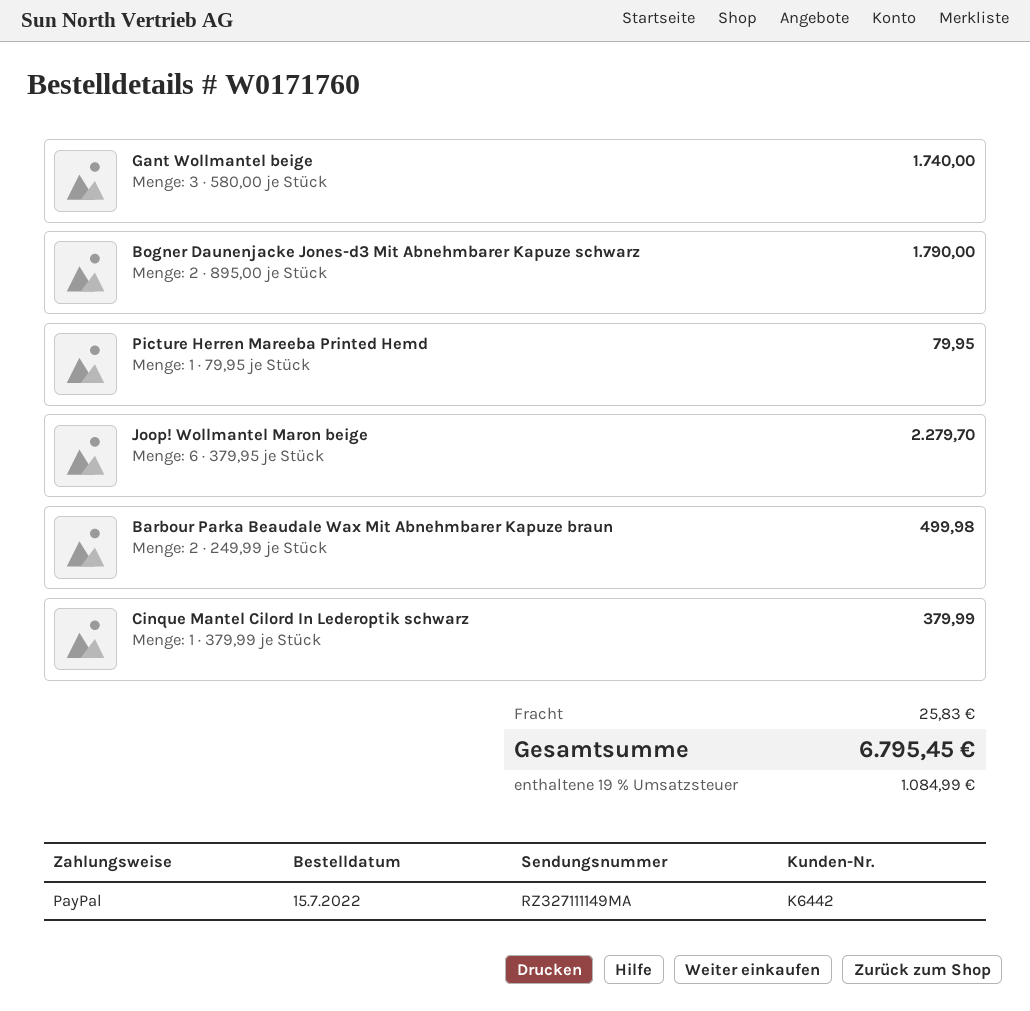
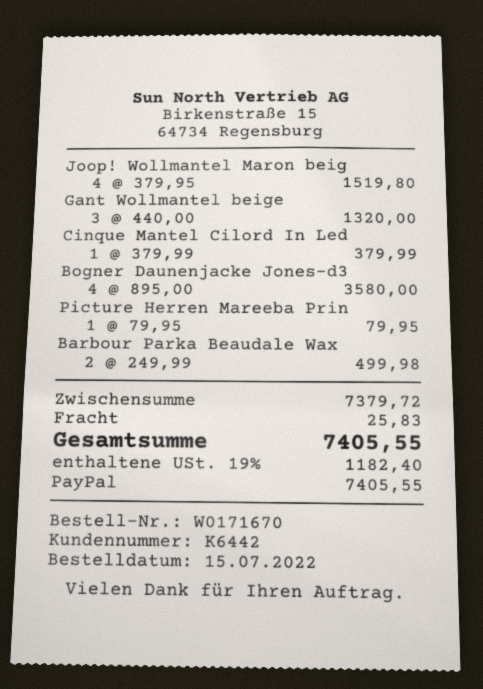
order number: W0171760 -> W0171670
Gant Wollmantel beige: 3 x 580.00 = 1740.00 -> 3 x 440.00 = 1320.00
Bogner Daunenjacke Jones-d3 Mit Abnehmbarer Kapuze schwarz: 2 x 895.00 = 1790.00 -> 4 x 895.00 = 3580.00
Joop! Wollmantel Maron beige: 6 x 379.95 = 2279.70 -> 4 x 379.95 = 1519.80
tax: 19% = 1084.99 -> 19% = 1182.40
total: 6795.45 -> 7405.55

